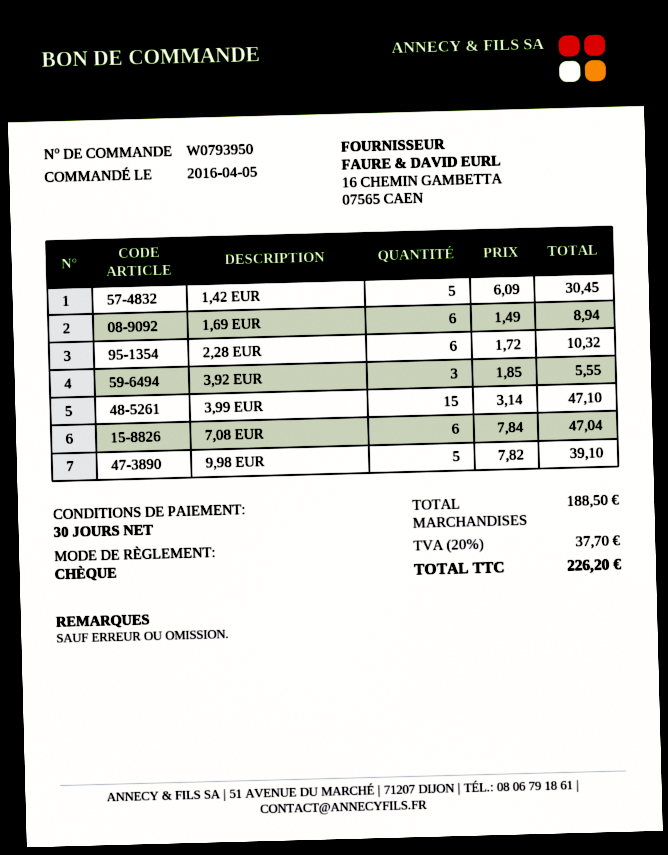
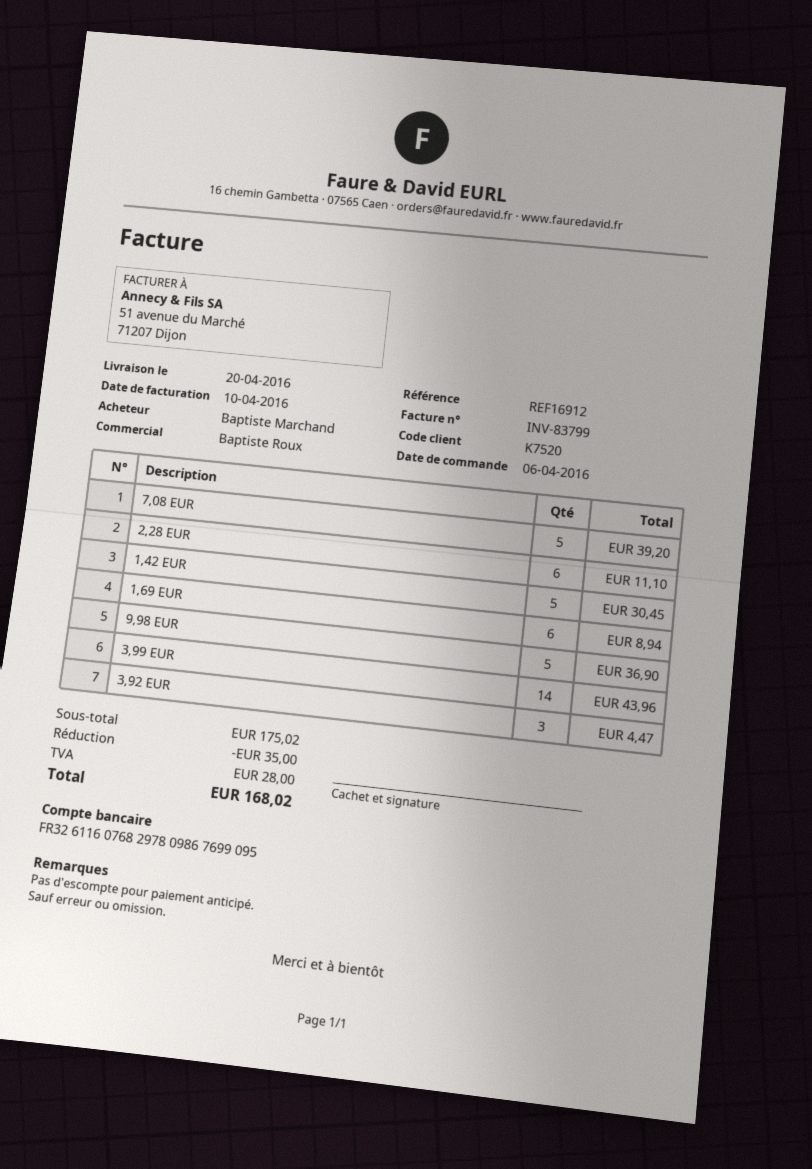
order date: 2016-04-05 -> 2016-04-06
2,28 EUR: 6 for 10.32 -> 6 for 11.10
3,92 EUR: 3 for 5.55 -> 3 for 4.47
3,99 EUR: 15 for 47.10 -> 14 for 43.96
7,08 EUR: 6 for 47.04 -> 5 for 39.20
9,98 EUR: 5 for 39.10 -> 5 for 36.90
subtotal: 188.50 -> 175.02
discount: none -> 35.00
tax: 37.70 -> 28.00
total: 226.20 -> 168.02

